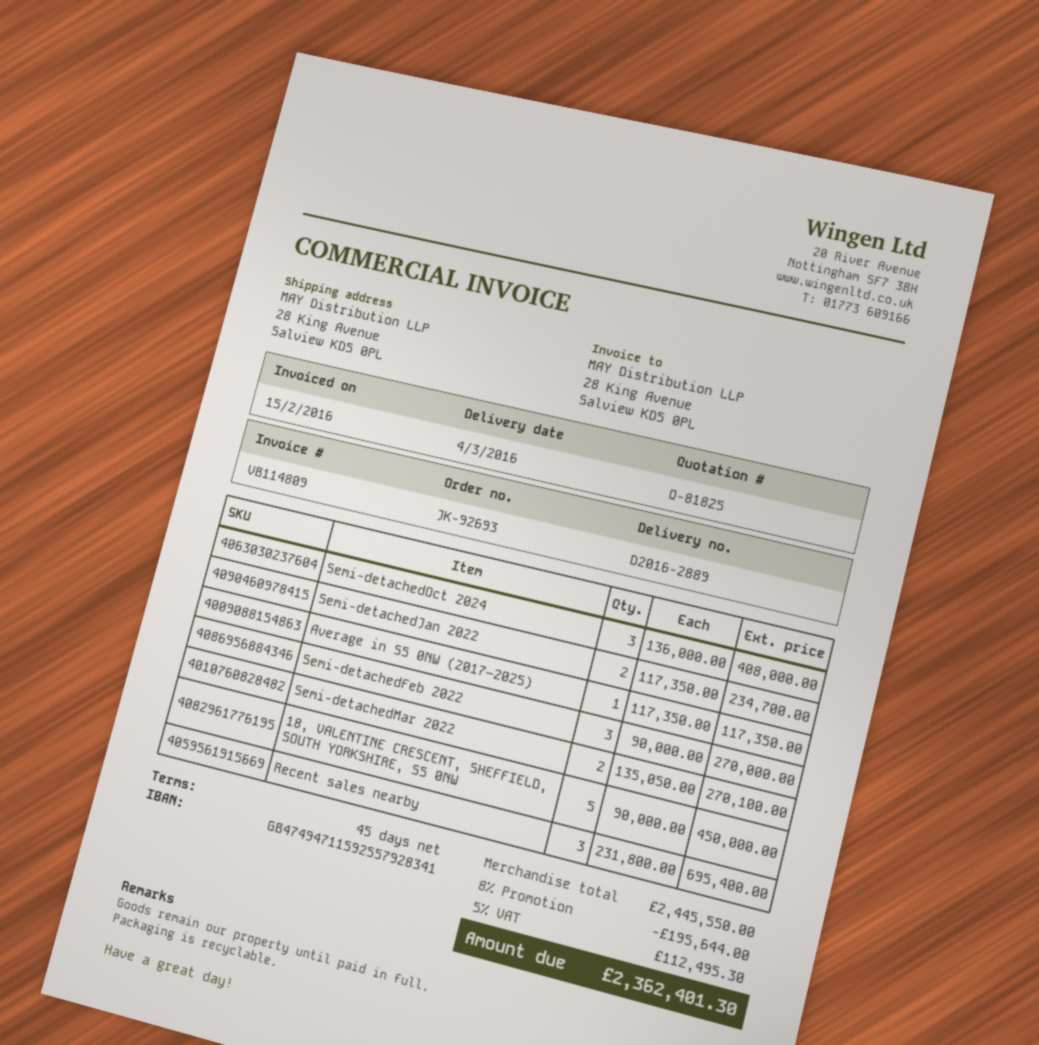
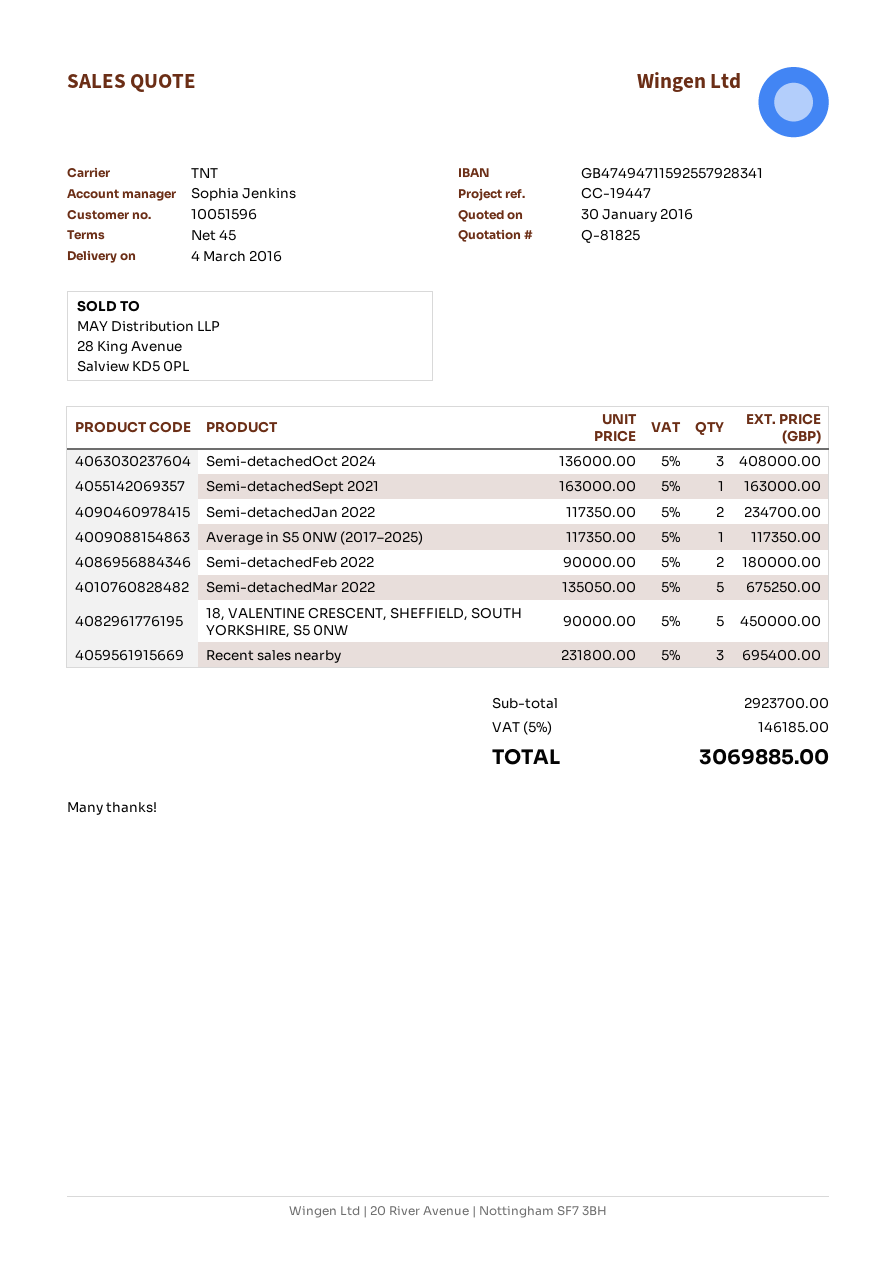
Semi-detachedFeb 2022: 3 x 90000.00 = 270000.00 -> 2 x 90000.00 = 180000.00
Semi-detachedMar 2022: 2 x 135050.00 = 270100.00 -> 5 x 135050.00 = 675250.00
Semi-detachedSept 2021: none -> 1 x 163000.00 = 163000.00
subtotal: 2445550.00 -> 2923700.00
discount: 8% = 195644.00 -> none
tax: 5% = 112495.30 -> 5% = 146185.00
total: 2362401.30 -> 3069885.00

